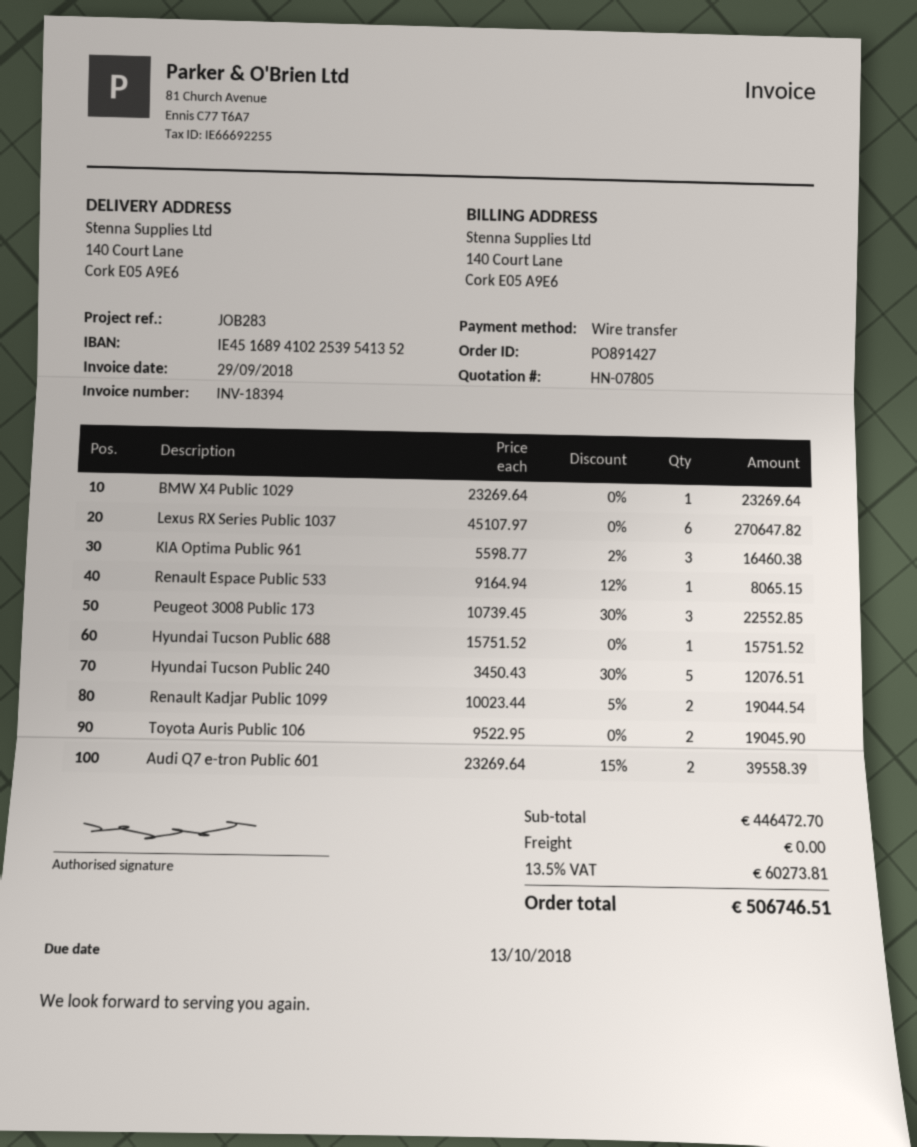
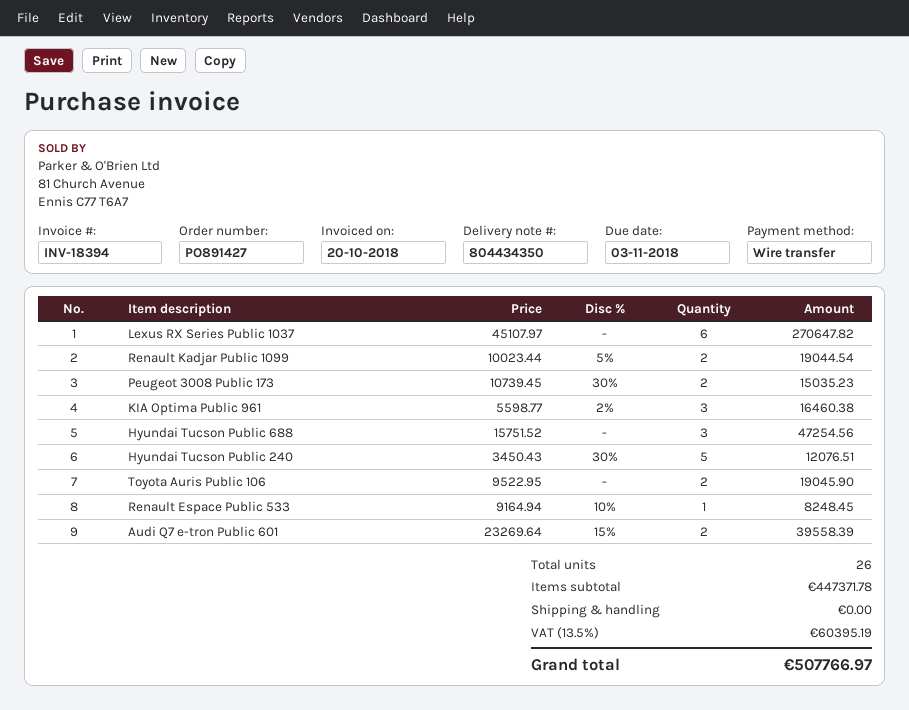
invoice date: 2018-09-29 -> 2018-10-20
due date: 2018-10-13 -> 2018-11-03
BMW X4 Public 1029: 1 x 23269.64 = 23269.64 -> none
Renault Espace Public 533: 1 x 9164.94 - 12% = 8065.15 -> 1 x 9164.94 - 10% = 8248.45
Peugeot 3008 Public 173: 3 x 10739.45 - 30% = 22552.85 -> 2 x 10739.45 - 30% = 15035.23
Hyundai Tucson Public 688: 1 x 15751.52 = 15751.52 -> 3 x 15751.52 = 47254.56
subtotal: 446472.70 -> 447371.78
tax: 13.5% = 60273.81 -> 13.5% = 60395.19
total: 506746.51 -> 507766.97

